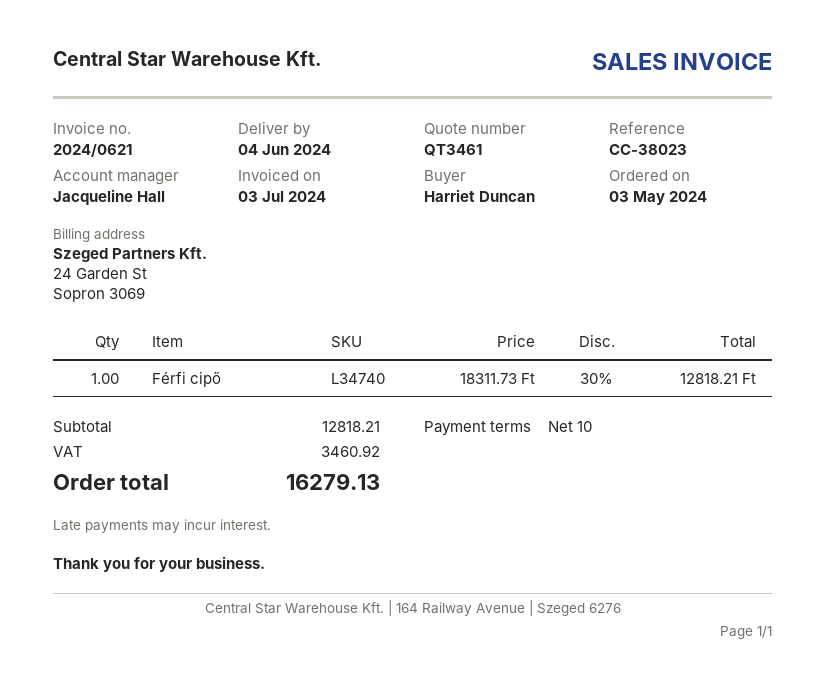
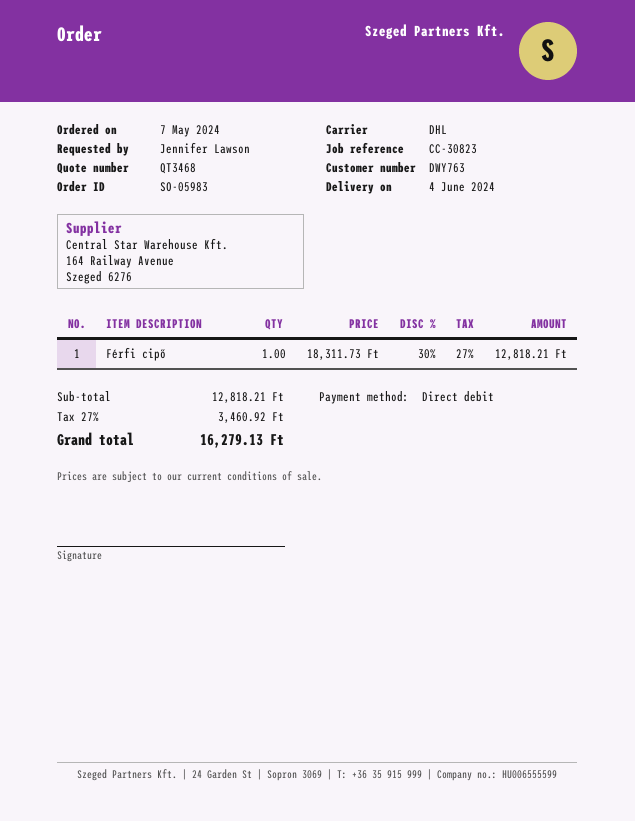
quote number: QT3461 -> QT3468
order date: 2024-05-03 -> 2024-05-07
reference: CC-38023 -> CC-30823
ordered by: Harriet Duncan -> Jennifer Lawson

